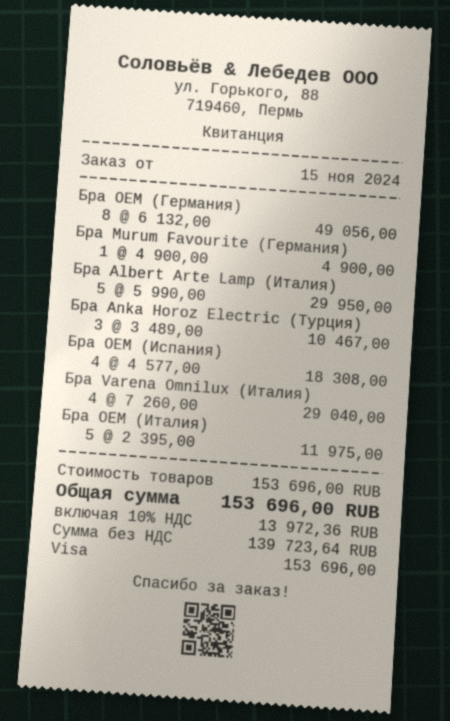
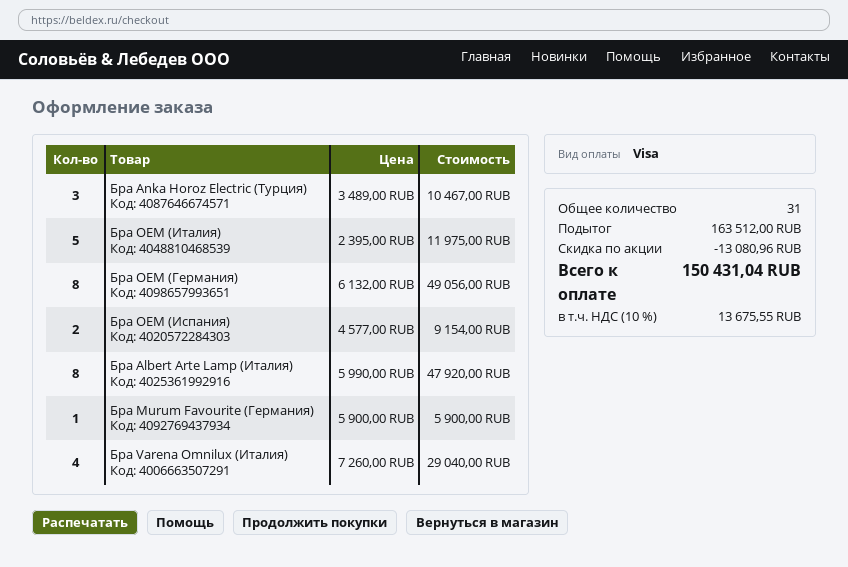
Бра Murum Favourite (Германия): 1 x 4900.00 = 4900.00 -> 1 x 5900.00 = 5900.00
Бра Albert Arte Lamp (Италия): 5 x 5990.00 = 29950.00 -> 8 x 5990.00 = 47920.00
Бра OEM (Испания): 4 x 4577.00 = 18308.00 -> 2 x 4577.00 = 9154.00
subtotal: 153696.00 -> 163512.00
discount: none -> 13080.96
tax: 10% = 13972.36 -> 10% = 13675.55
total: 153696.00 -> 150431.04

